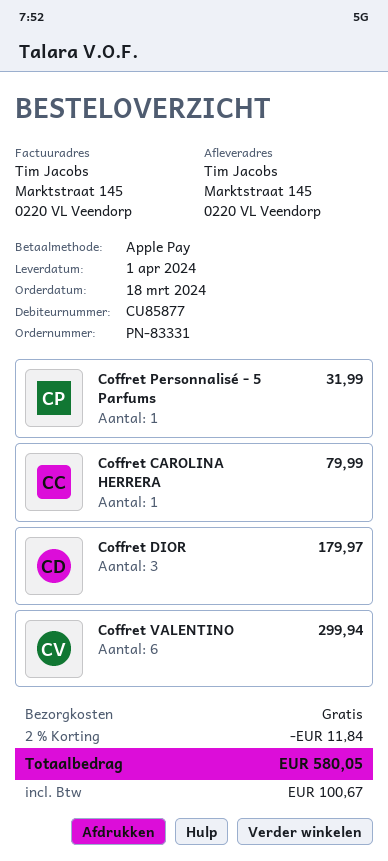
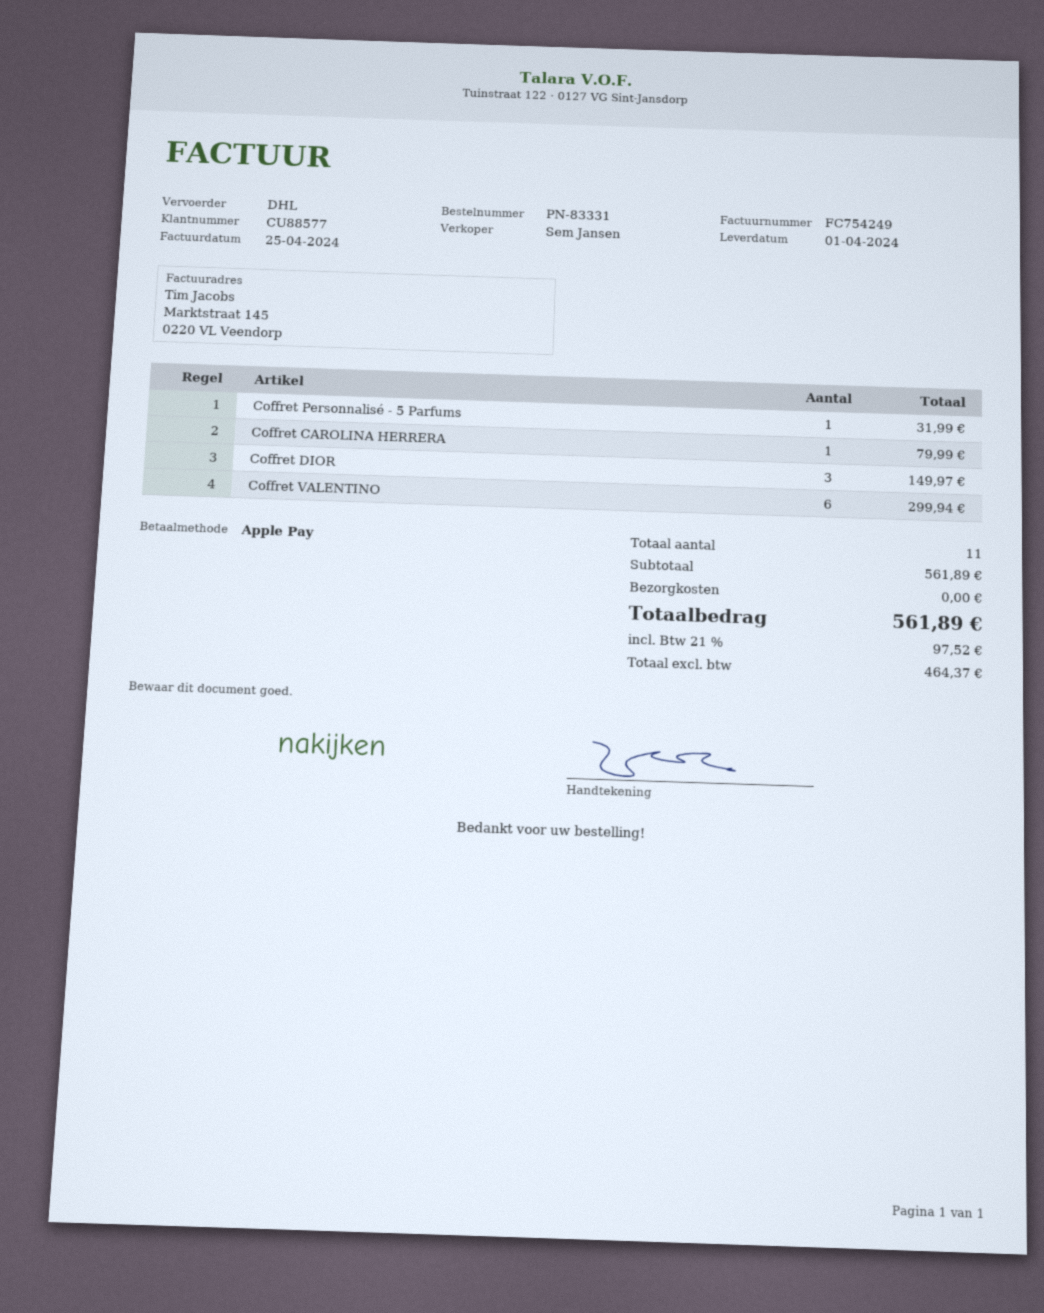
customer number: CU85877 -> CU88577
Coffret DIOR: 3 for 179.97 -> 3 for 149.97
discount: 2% = 11.84 -> none
tax: 100.67 -> 97.52
total: 580.05 -> 561.89

